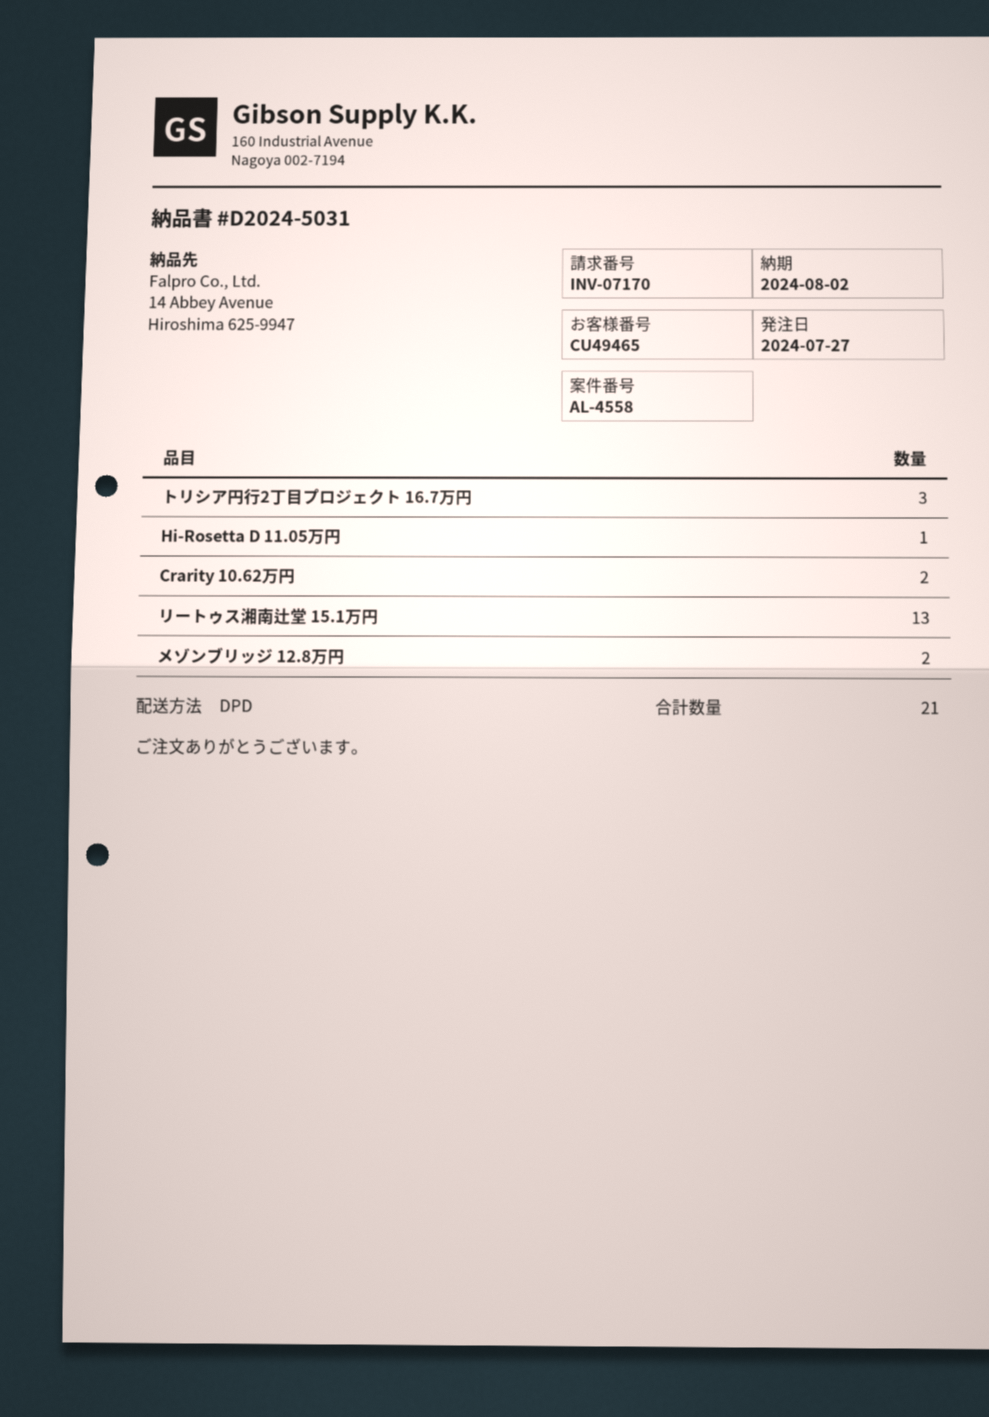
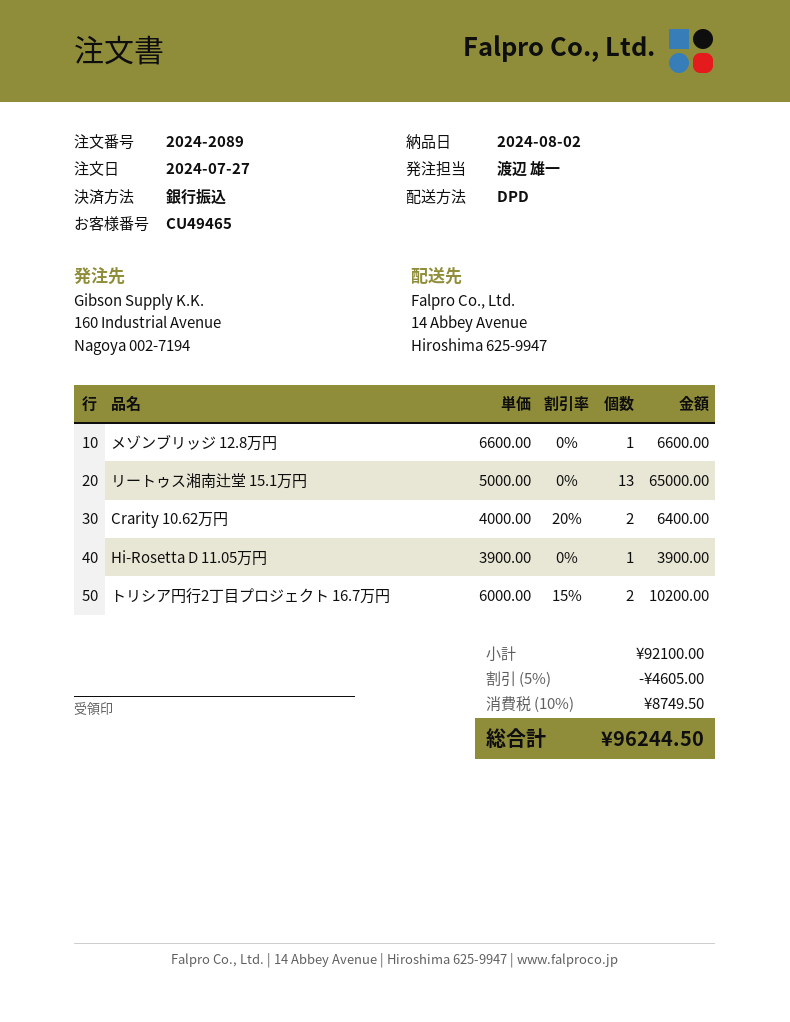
トリシア円行2丁目プロジェクト 16.7万円: 3 -> 2
メゾンブリッジ 12.8万円: 2 -> 1

